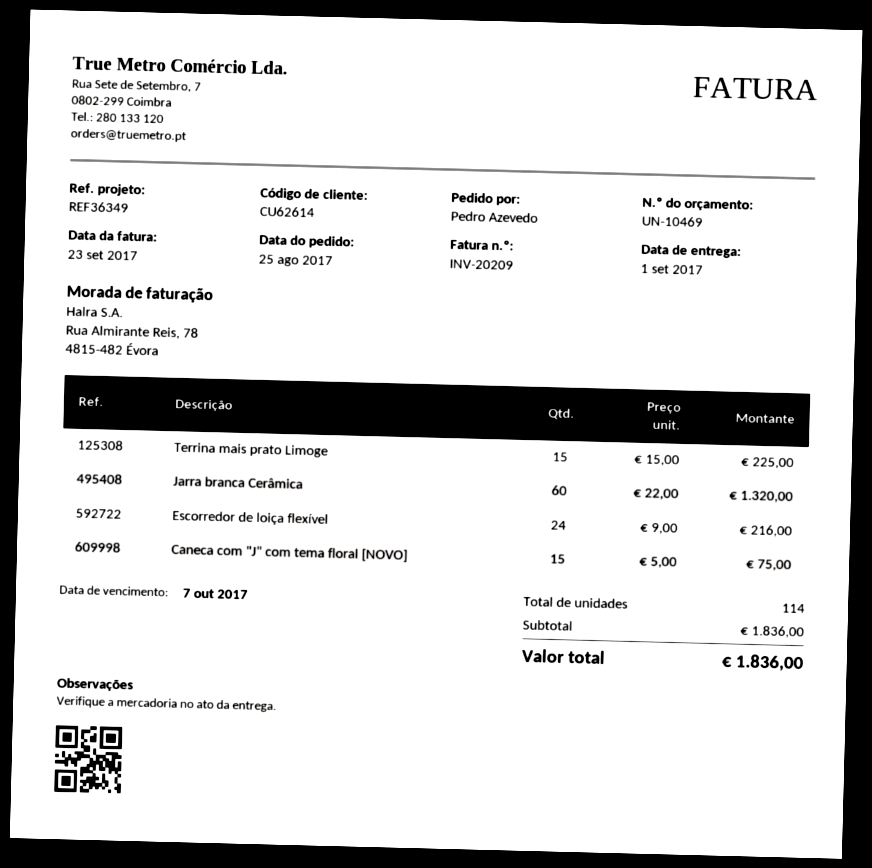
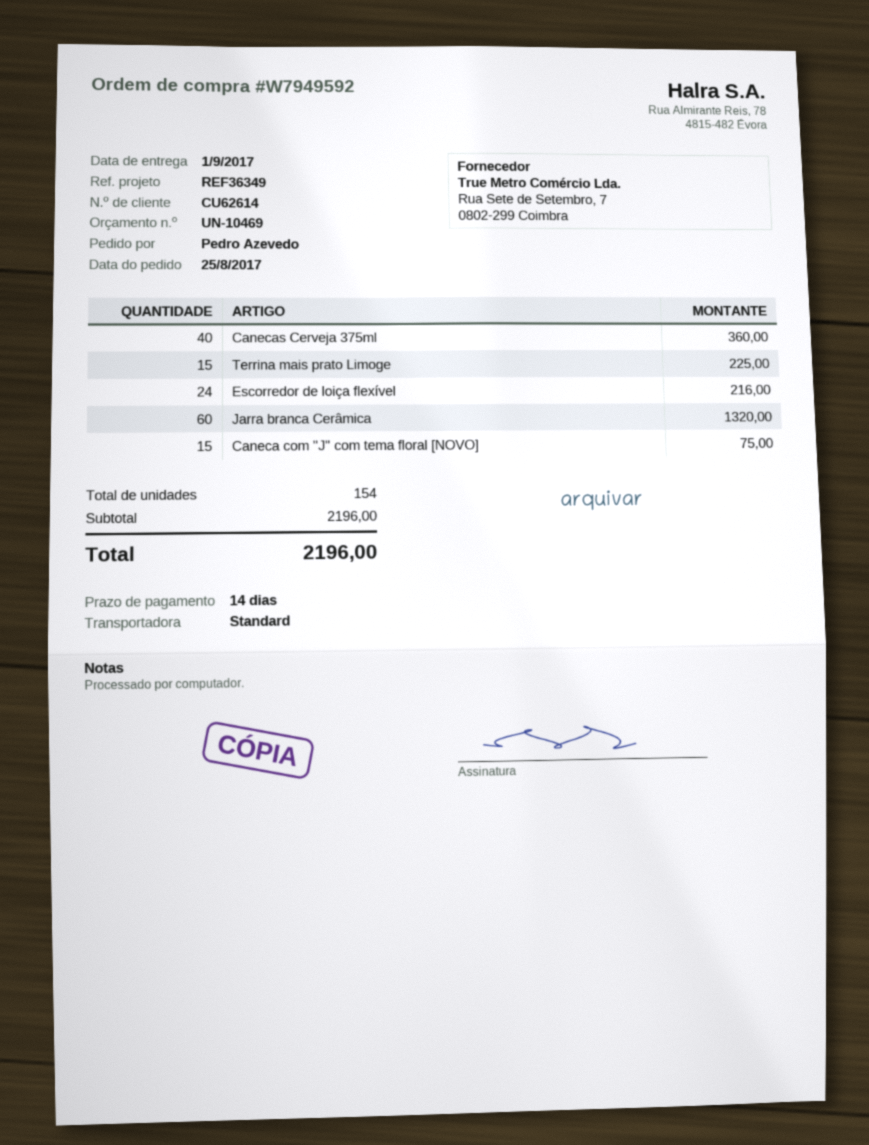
Canecas Cerveja 375ml: none -> 40 for 360.00
total quantity: 114 -> 154
subtotal: 1836.00 -> 2196.00
total: 1836.00 -> 2196.00

